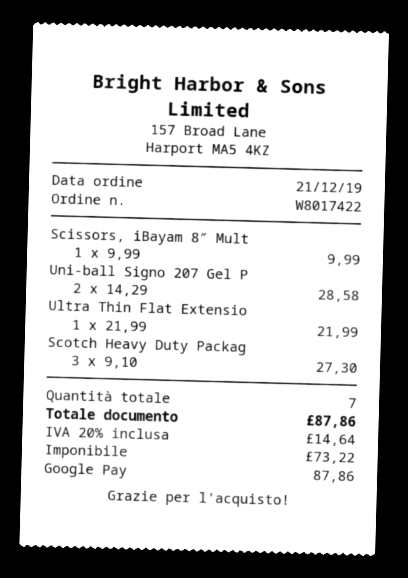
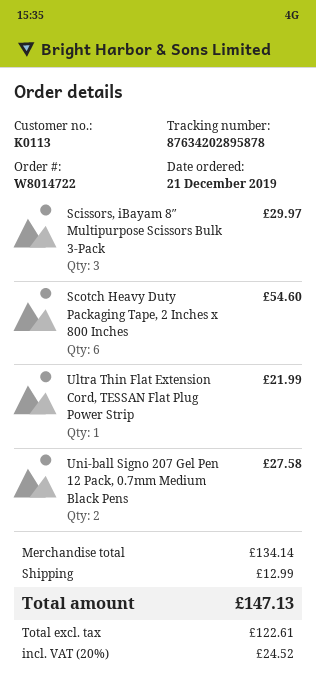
order number: W8017422 -> W8014722
Scissors, iBayam 8″ Mult: 1 for 9.99 -> 3 for 29.97
Uni-ball Signo 207 Gel P: 2 for 28.58 -> 2 for 27.58
Scotch Heavy Duty Packag: 3 for 27.30 -> 6 for 54.60
shipping: none -> 12.99
net: 73.22 -> 122.61
tax: 20% = 14.64 -> 20% = 24.52
total: 87.86 -> 147.13

